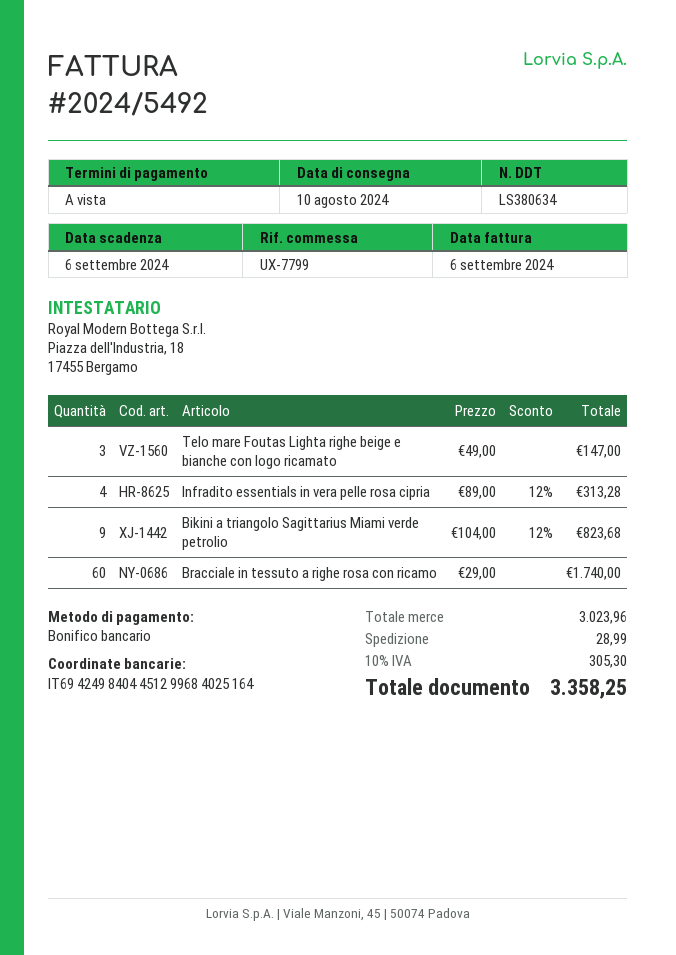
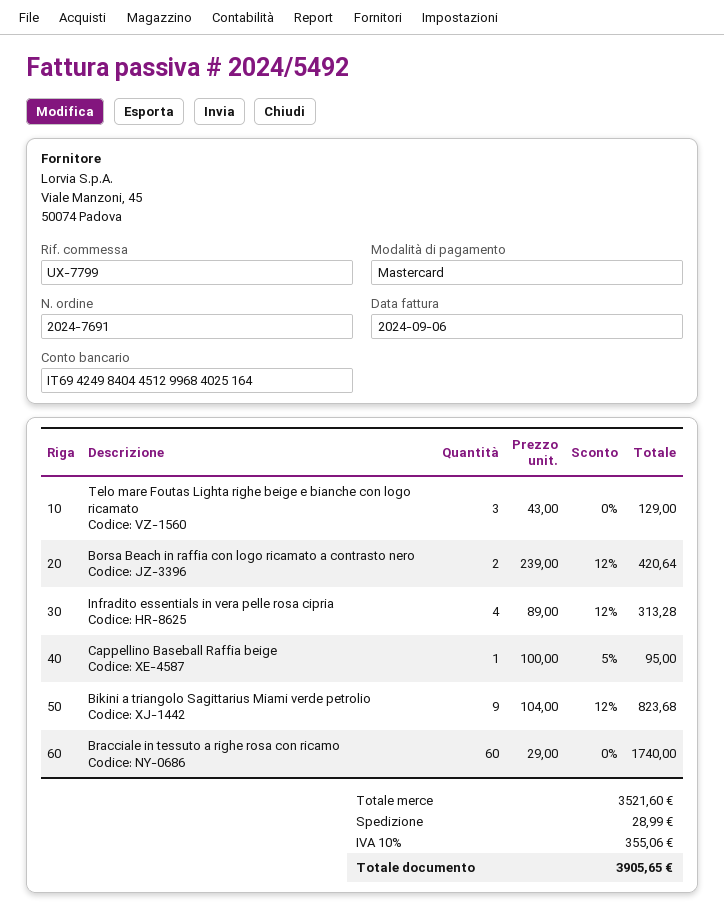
payment method: bank transfer -> Mastercard
Telo mare Foutas Lighta righe beige e bianche con logo ricamato: 3 x 49.00 = 147.00 -> 3 x 43.00 = 129.00
Borsa Beach in raffia con logo ricamato a contrasto nero: none -> 2 x 239.00 - 12% = 420.64
Cappellino Baseball Raffia beige: none -> 1 x 100.00 - 5% = 95.00
subtotal: 3023.96 -> 3521.60
tax: 10% = 305.30 -> 10% = 355.06
total: 3358.25 -> 3905.65

